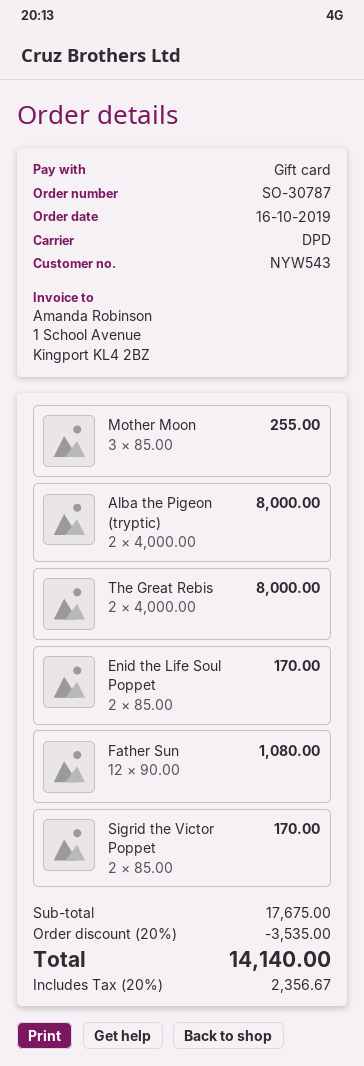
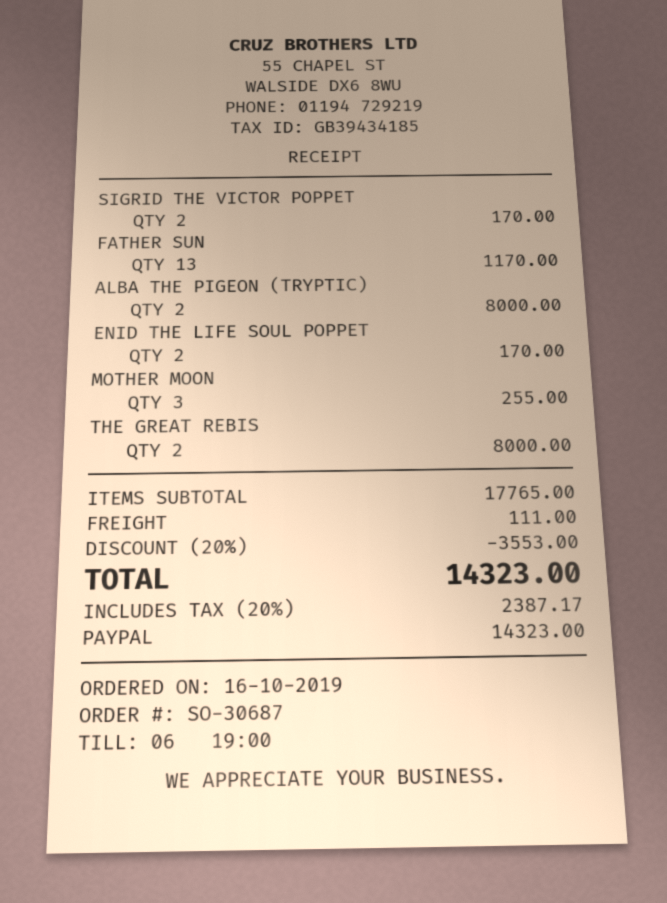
order number: SO-30787 -> SO-30687
payment method: gift card -> PayPal
Father Sun: 12 for 1080.00 -> 13 for 1170.00
subtotal: 17675.00 -> 17765.00
discount: 20% = 3535.00 -> 20% = 3553.00
shipping: none -> 111.00
tax: 20% = 2356.67 -> 20% = 2387.17
total: 14140.00 -> 14323.00

